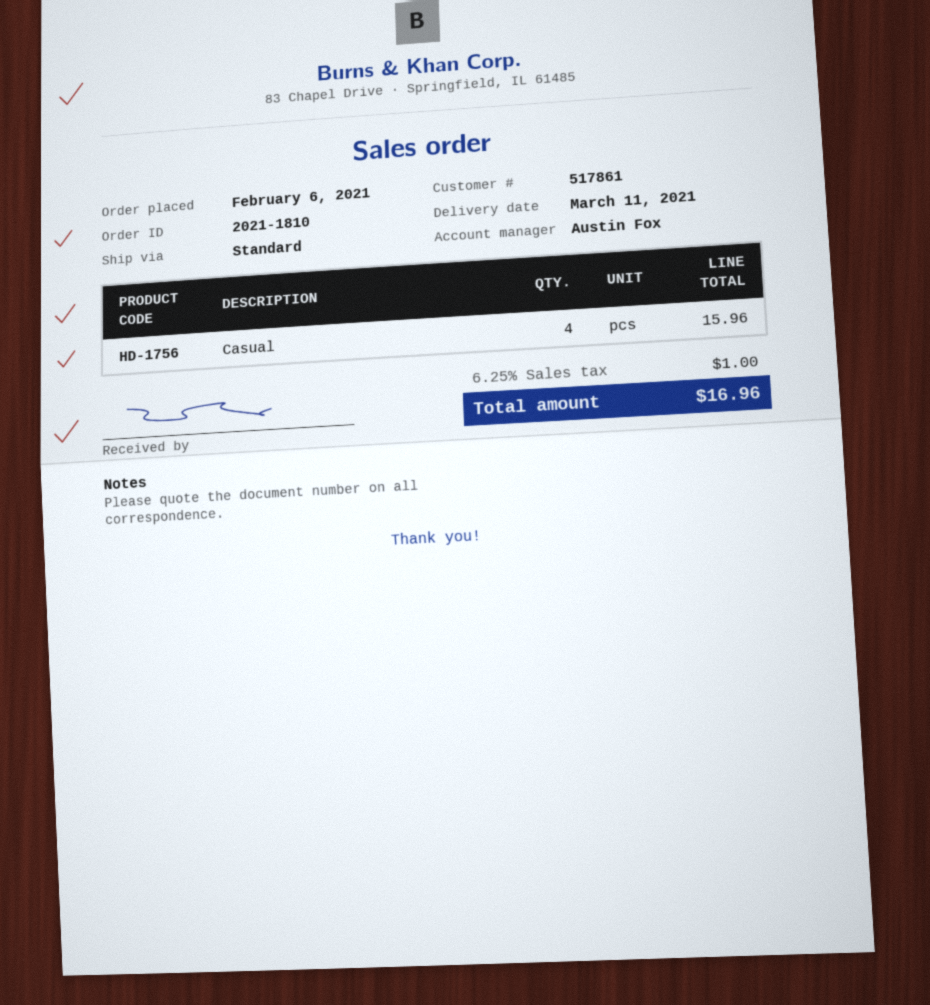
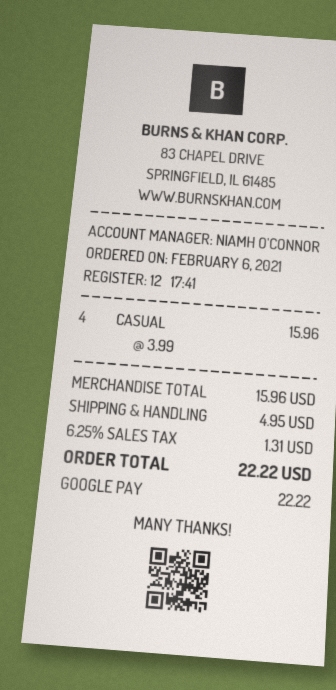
sales rep: Austin Fox -> NIAMH O'CONNOR
shipping: none -> 4.95
tax: 6.25% = 1.00 -> 6.25% = 1.31
total: 16.96 -> 22.22

